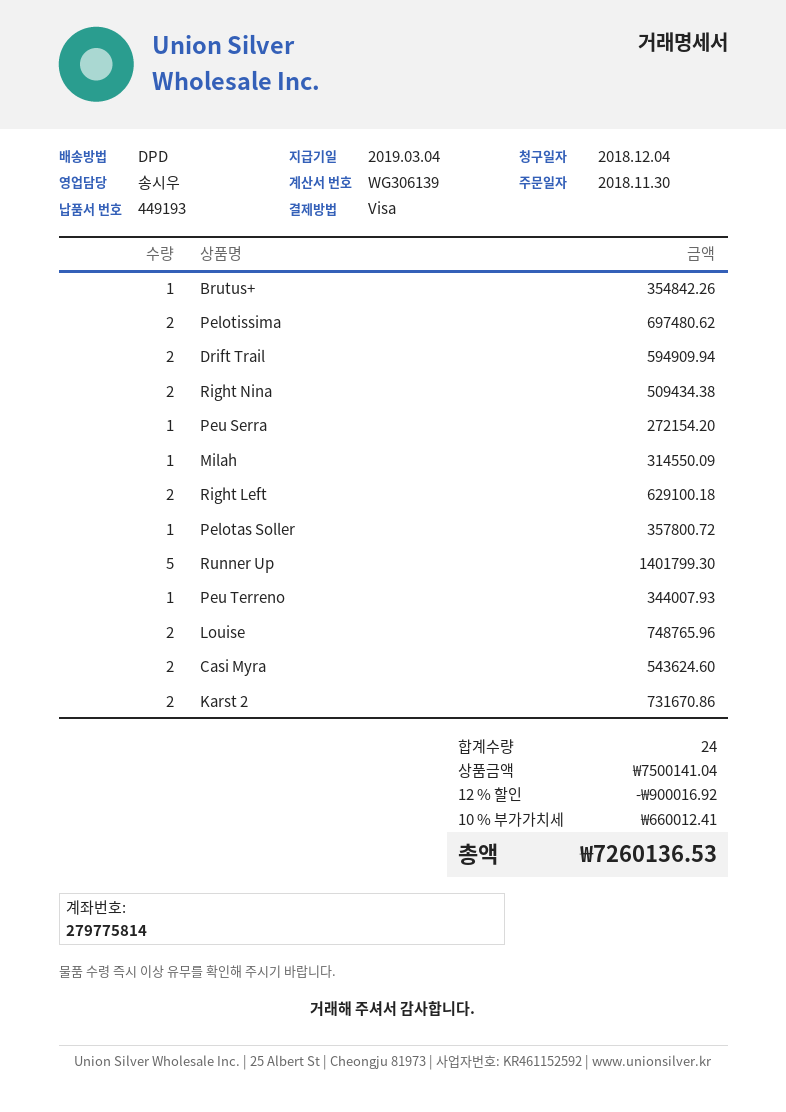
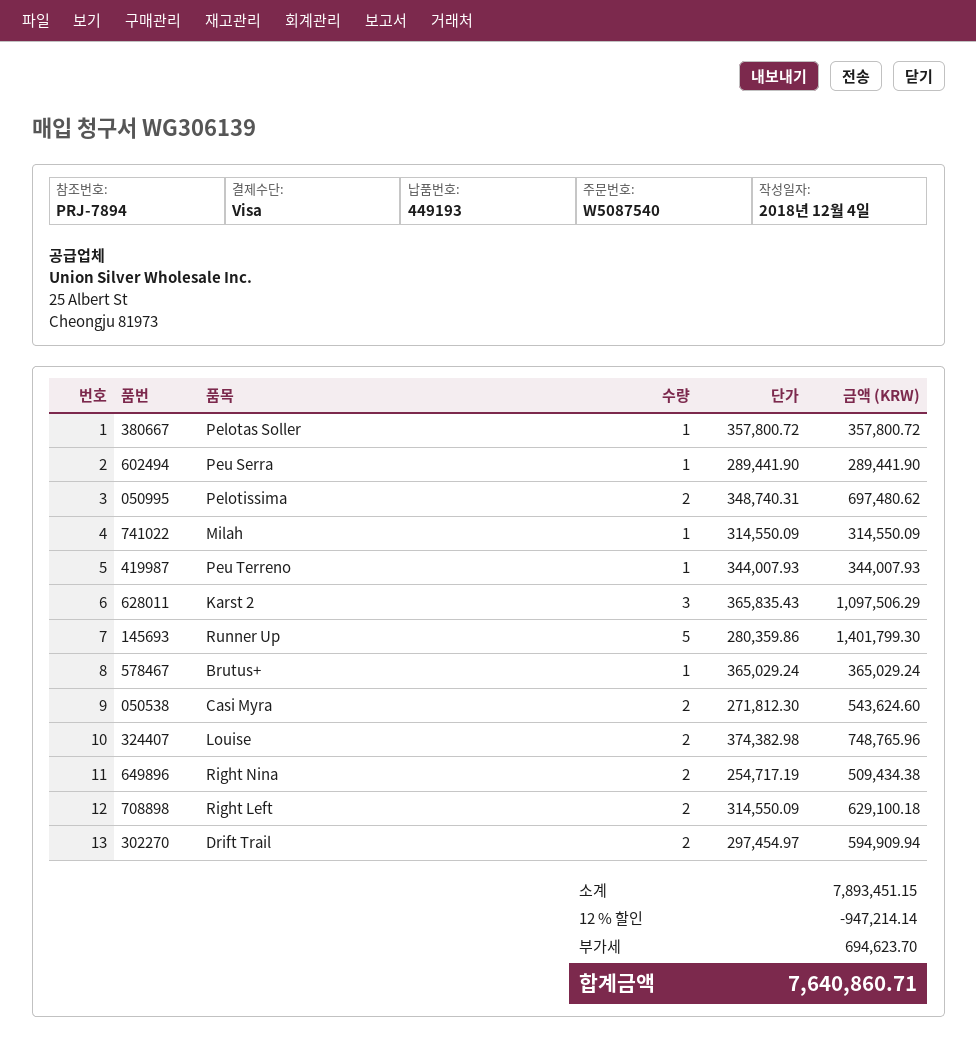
Brutus+: 1 for 354842.26 -> 1 for 365029.24
Peu Serra: 1 for 272154.20 -> 1 for 289441.90
Karst 2: 2 for 731670.86 -> 3 for 1097506.29
subtotal: 7500141.04 -> 7893451.15
discount: 12% = 900016.92 -> 12% = 947214.14
tax: 660012.41 -> 694623.70
total: 7260136.53 -> 7640860.71

